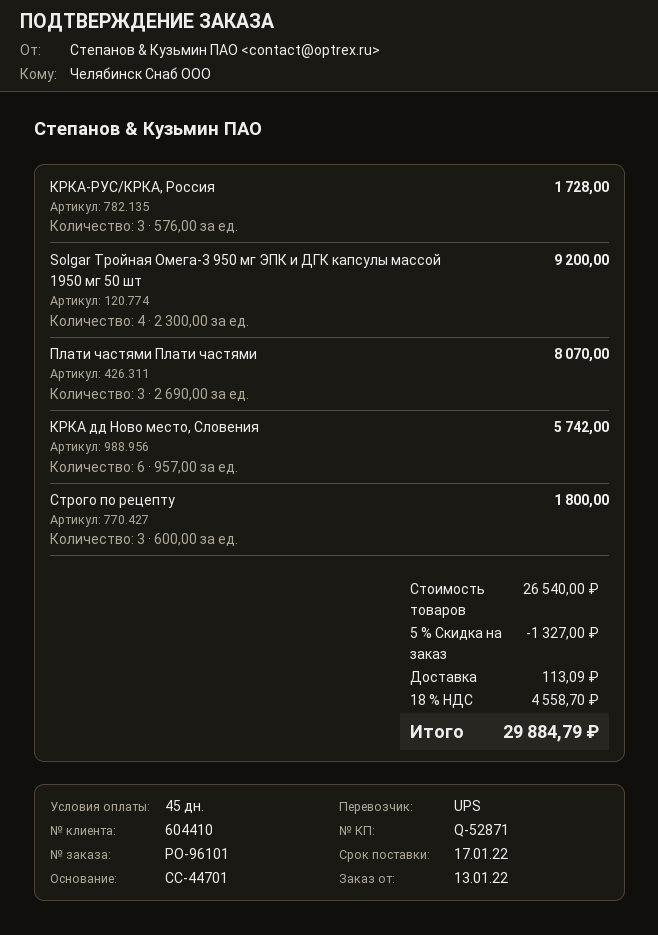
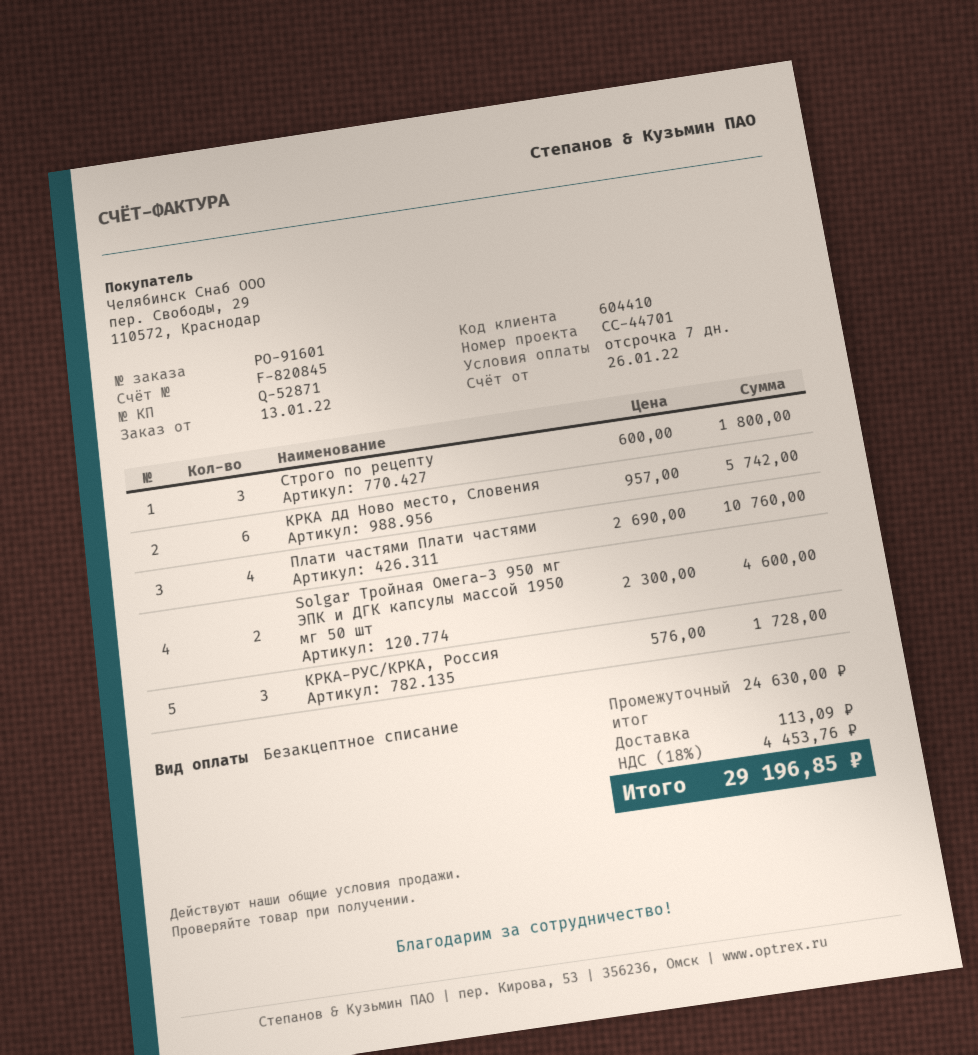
order number: PO-96101 -> PO-91601
payment terms: 45 days -> 7 days
Solgar Тройная Омега-3 950 мг ЭПК и ДГК капсулы массой 1950 мг 50 шт: 4 x 2300.00 = 9200.00 -> 2 x 2300.00 = 4600.00
Плати частями Плати частями: 3 x 2690.00 = 8070.00 -> 4 x 2690.00 = 10760.00
subtotal: 26540.00 -> 24630.00
discount: 5% = 1327.00 -> none
tax: 18% = 4558.70 -> 18% = 4453.76
total: 29884.79 -> 29196.85

